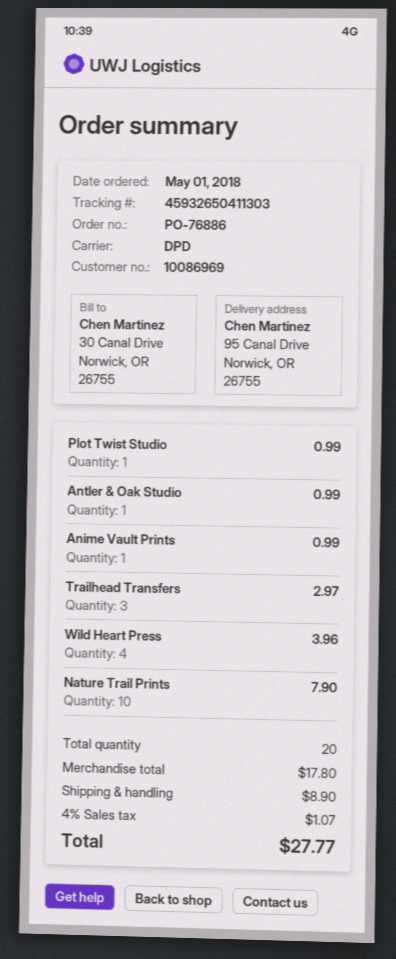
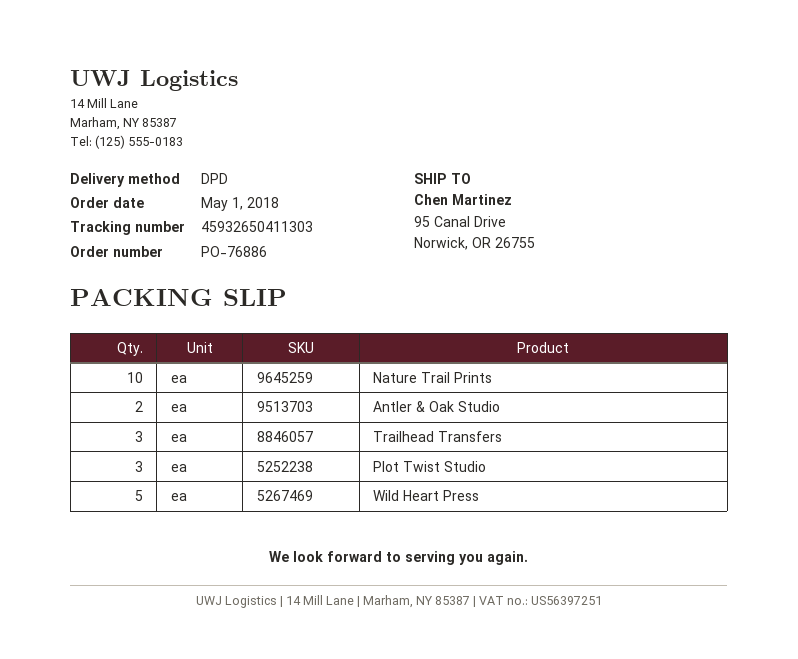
Plot Twist Studio: 1 -> 3
Antler & Oak Studio: 1 -> 2
Anime Vault Prints: 1 -> none
Wild Heart Press: 4 -> 5

